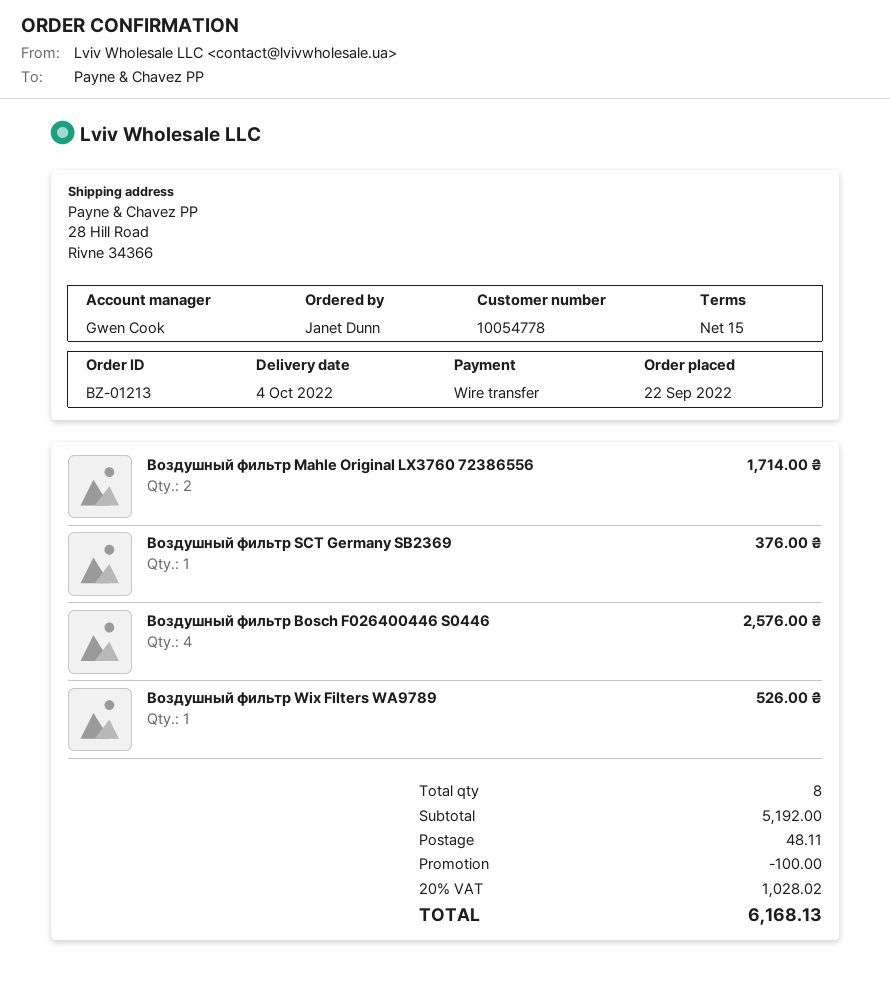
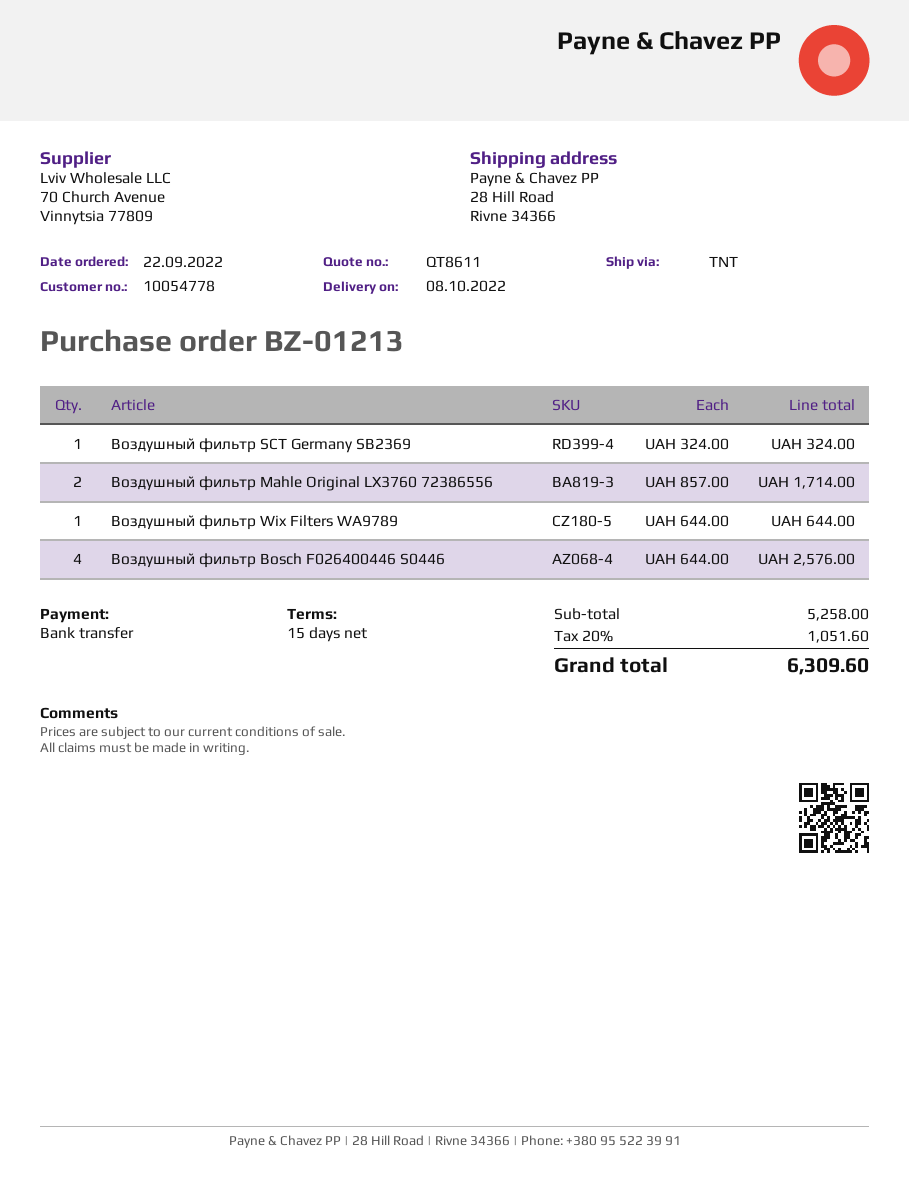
delivery date: 2022-10-04 -> 2022-10-08
Воздушный фильтр SCT Germany SB2369: 1 for 376.00 -> 1 for 324.00
Воздушный фильтр Wix Filters WA9789: 1 for 526.00 -> 1 for 644.00
subtotal: 5192.00 -> 5258.00
discount: 100.00 -> none
shipping: 48.11 -> none
tax: 20% = 1028.02 -> 20% = 1051.60
total: 6168.13 -> 6309.60

